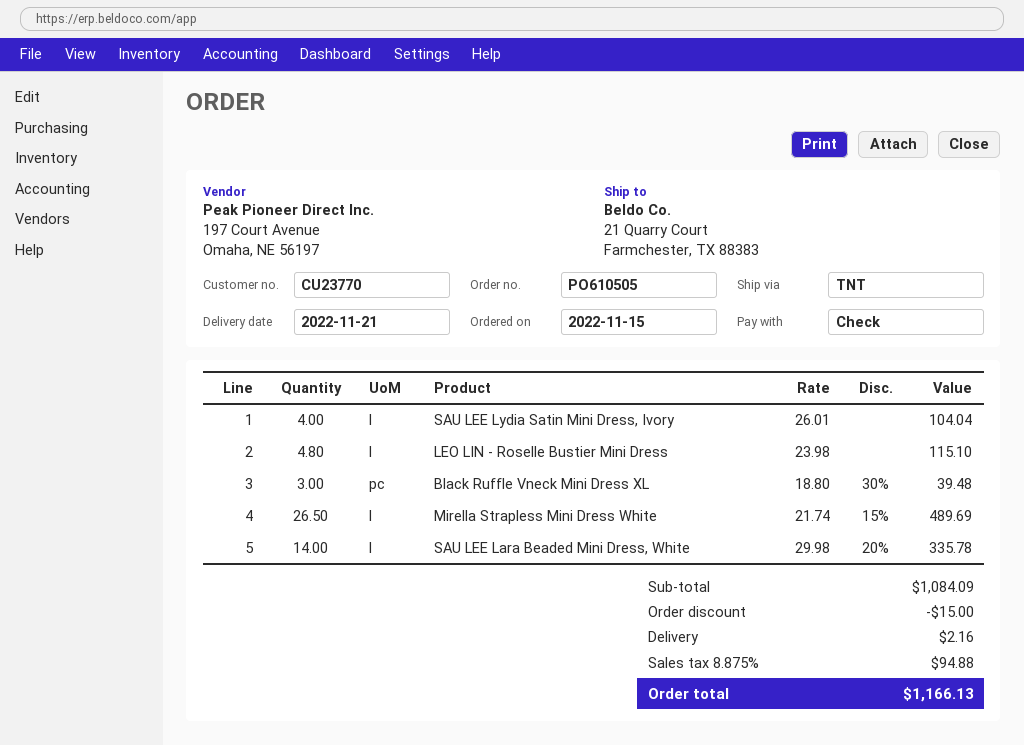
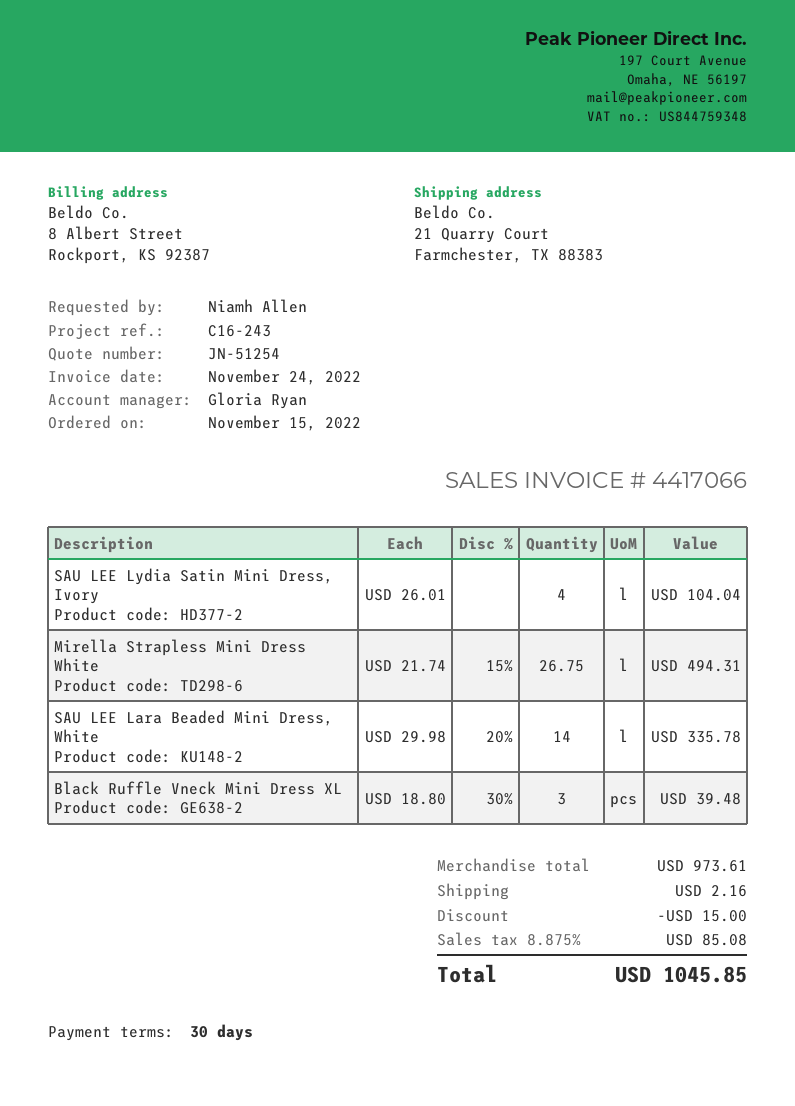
LEO LIN - Roselle Bustier Mini Dress: 4.8 x 23.98 = 115.10 -> none
Mirella Strapless Mini Dress White: 26.5 x 21.74 - 15% = 489.69 -> 26.75 x 21.74 - 15% = 494.31
subtotal: 1084.09 -> 973.61
tax: 8.875% = 94.88 -> 8.875% = 85.08
total: 1166.13 -> 1045.85

